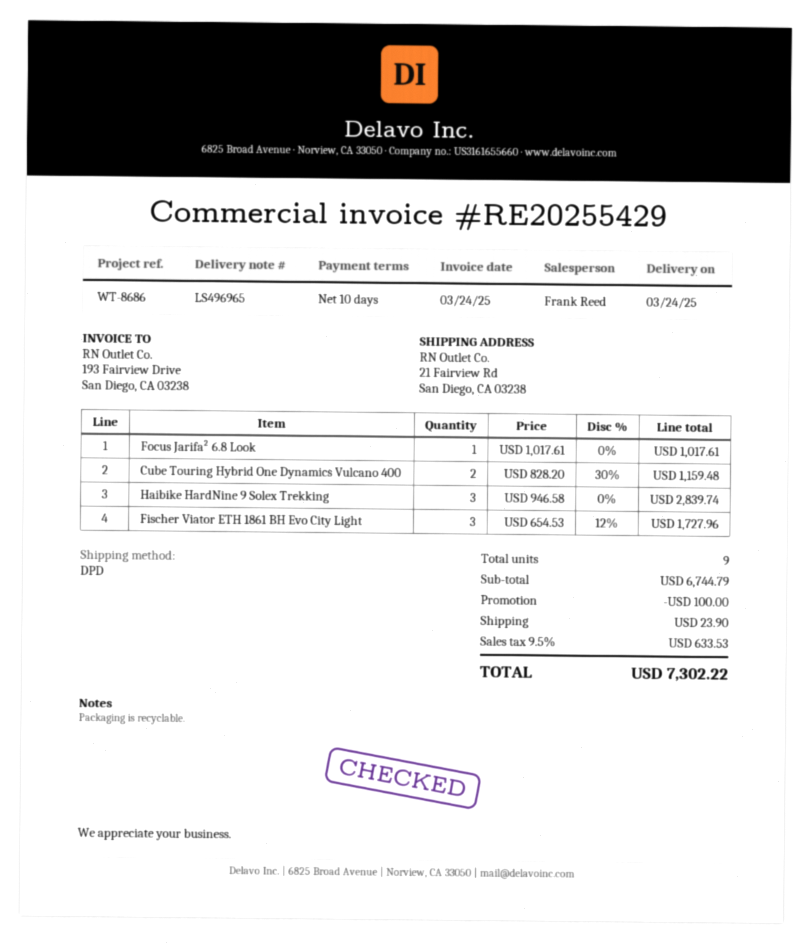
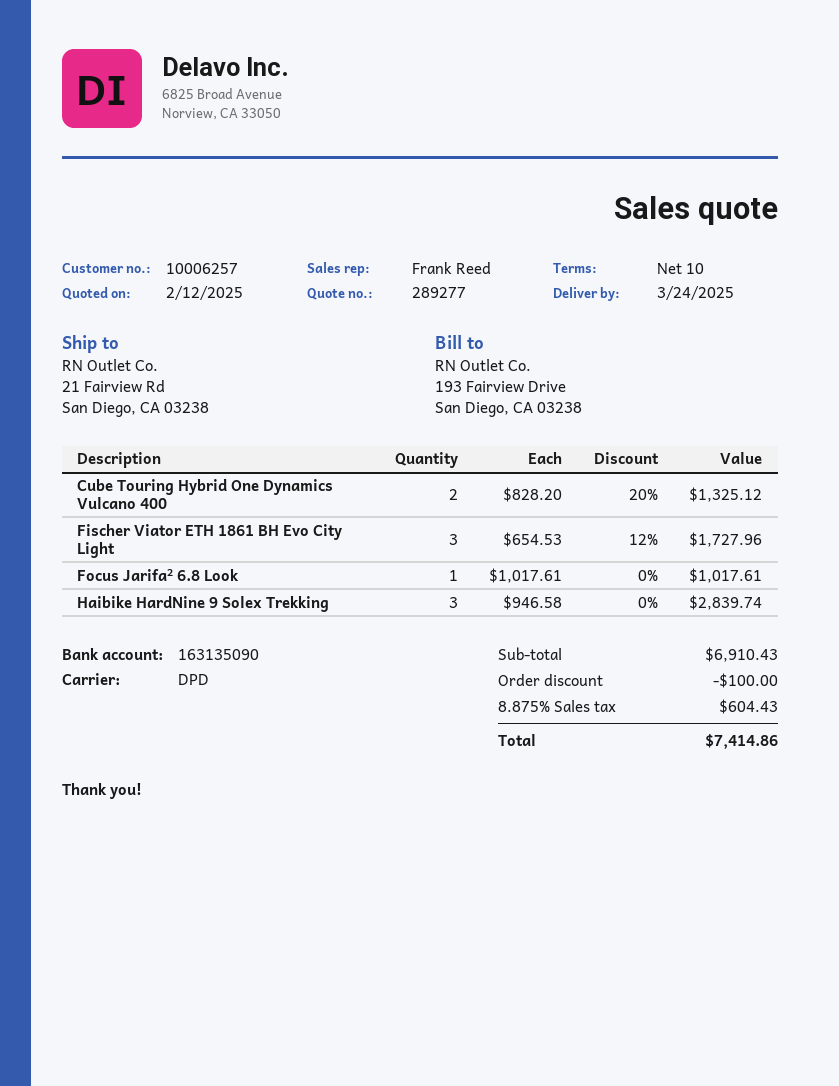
Cube Touring Hybrid One Dynamics Vulcano 400: 2 x 828.20 - 30% = 1159.48 -> 2 x 828.20 - 20% = 1325.12
subtotal: 6744.79 -> 6910.43
shipping: 23.90 -> none
tax: 9.5% = 633.53 -> 8.875% = 604.43
total: 7302.22 -> 7414.86

